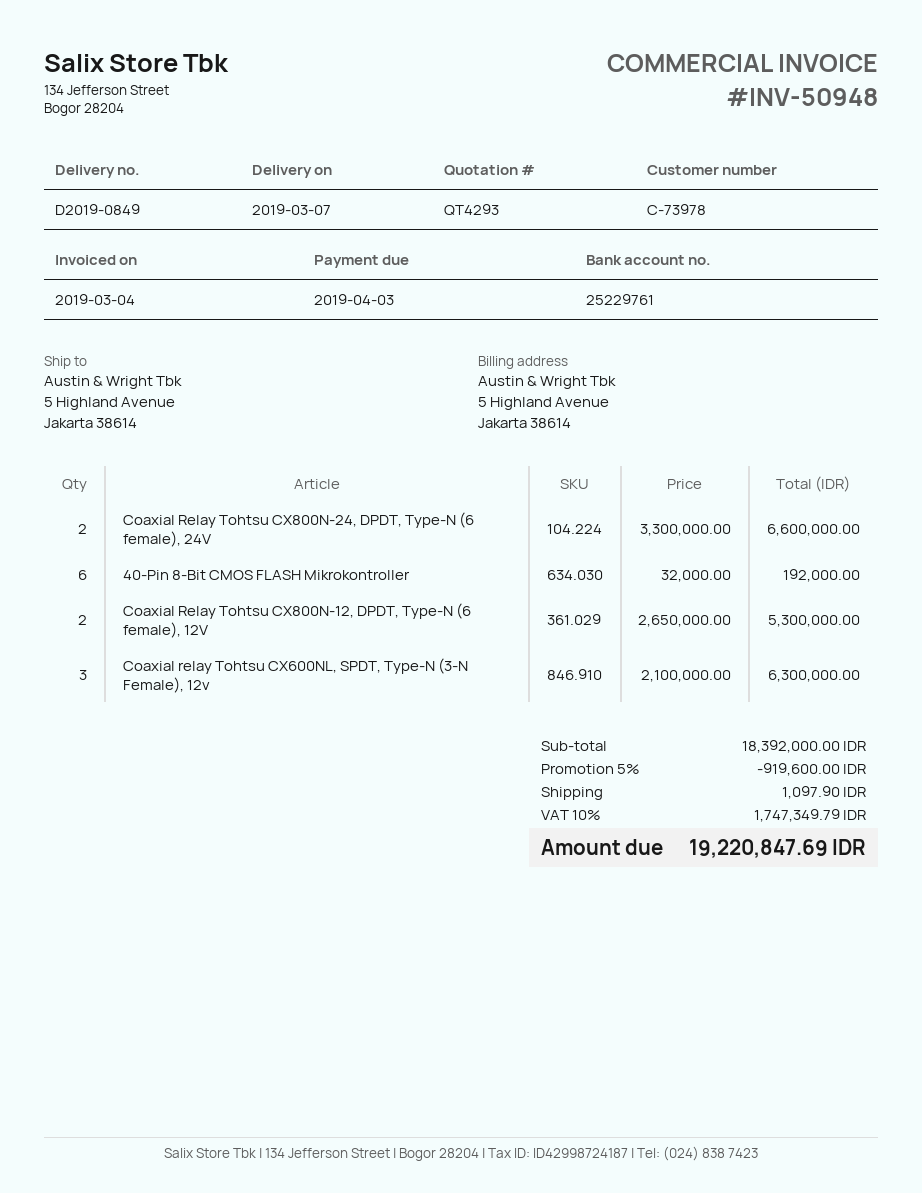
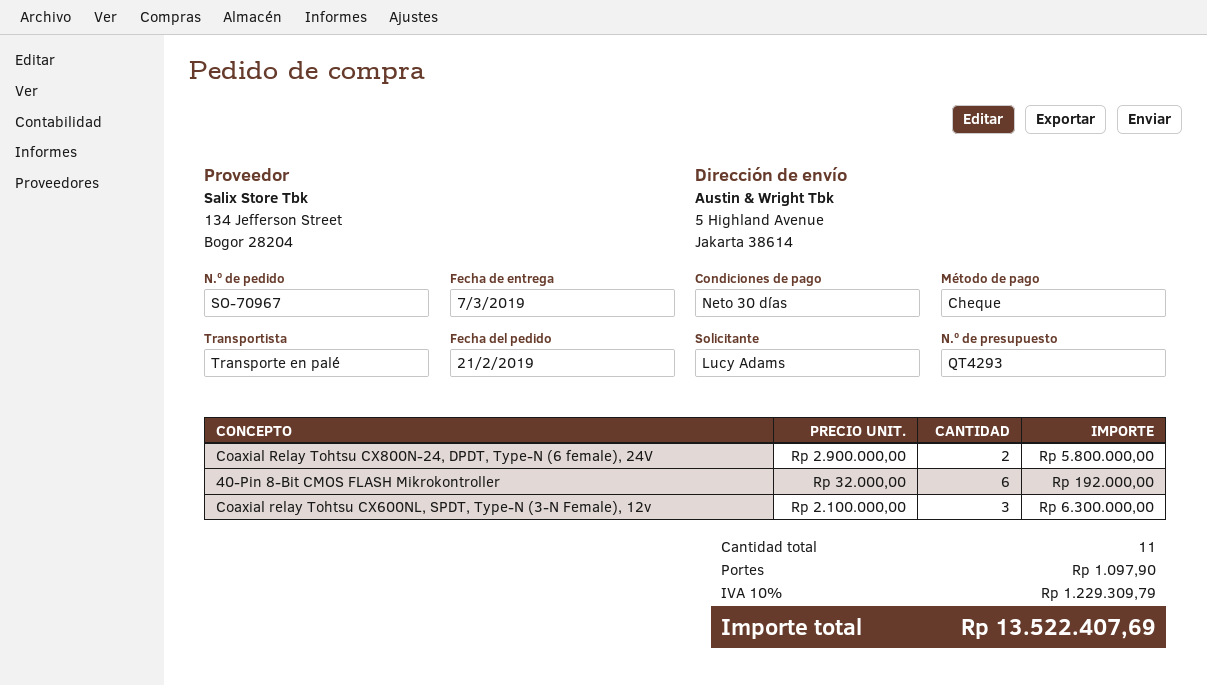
Coaxial Relay Tohtsu CX800N-24, DPDT, Type-N (6 female), 24V: 2 x 3300000.00 = 6600000.00 -> 2 x 2900000.00 = 5800000.00
Coaxial Relay Tohtsu CX800N-12, DPDT, Type-N (6 female), 12V: 2 x 2650000.00 = 5300000.00 -> none
discount: 5% = 919600.00 -> none
tax: 10% = 1747349.79 -> 10% = 1229309.79
total: 19220847.69 -> 13522407.69

